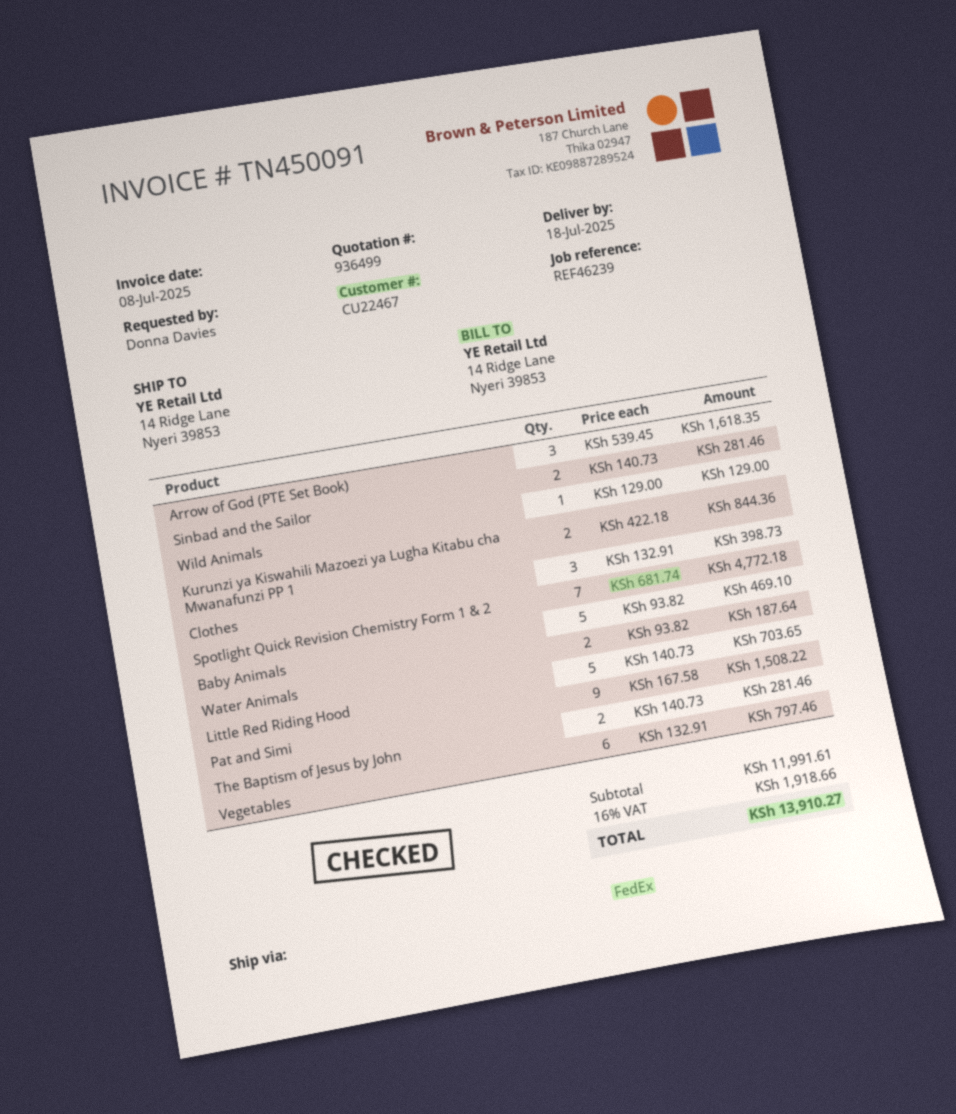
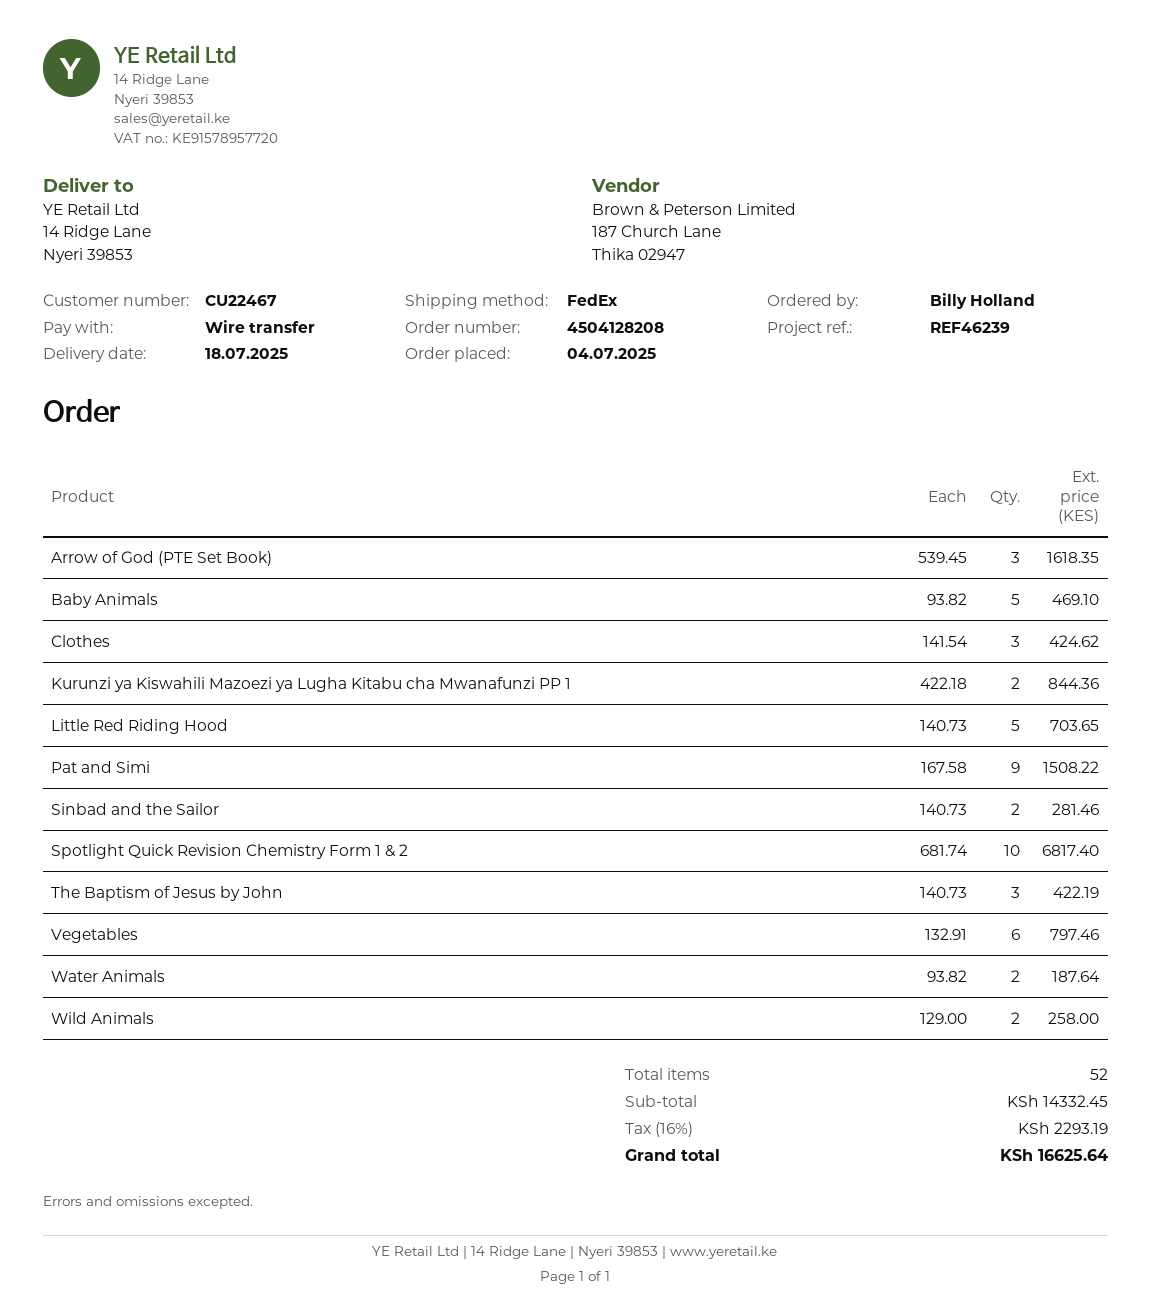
ordered by: Donna Davies -> Billy Holland
Wild Animals: 1 x 129.00 = 129.00 -> 2 x 129.00 = 258.00
Clothes: 3 x 132.91 = 398.73 -> 3 x 141.54 = 424.62
Spotlight Quick Revision Chemistry Form 1 & 2: 7 x 681.74 = 4772.18 -> 10 x 681.74 = 6817.40
The Baptism of Jesus by John: 2 x 140.73 = 281.46 -> 3 x 140.73 = 422.19
subtotal: 11991.61 -> 14332.45
tax: 16% = 1918.66 -> 16% = 2293.19
total: 13910.27 -> 16625.64

